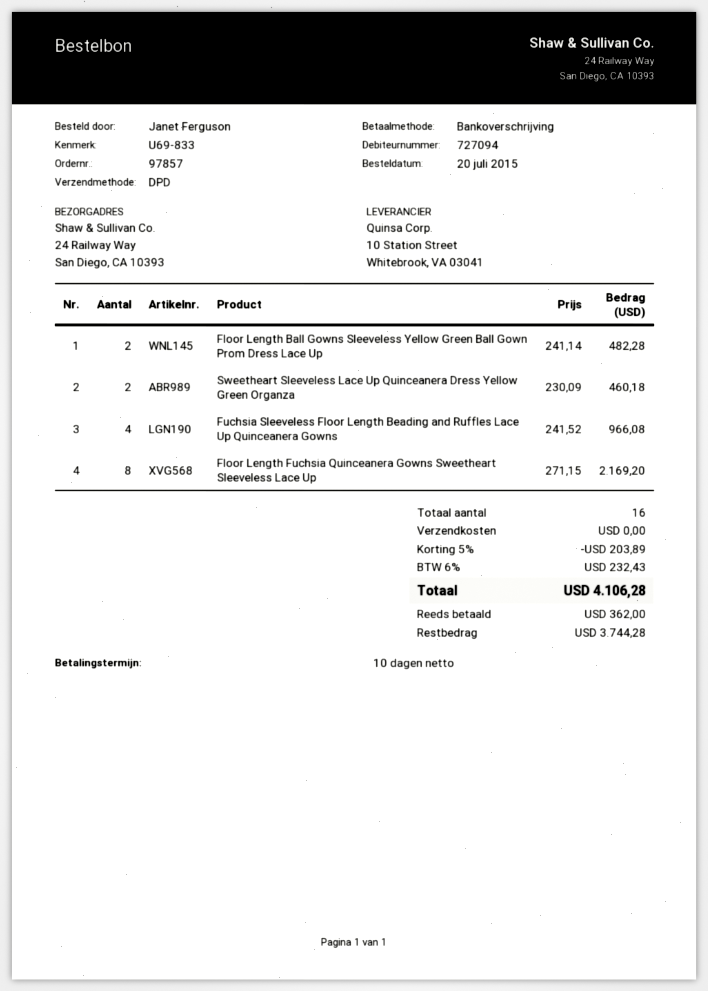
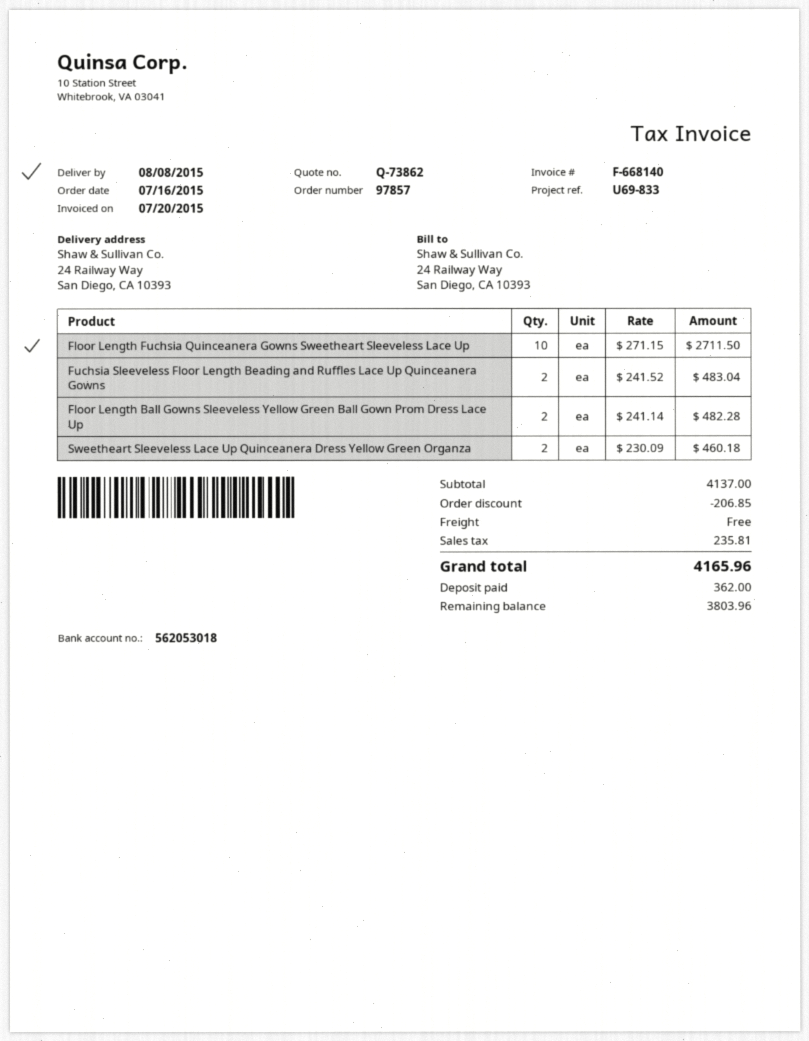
order date: 2015-07-20 -> 2015-07-16
Fuchsia Sleeveless Floor Length Beading and Ruffles Lace Up Quinceanera Gowns: 4 x 241.52 = 966.08 -> 2 x 241.52 = 483.04
Floor Length Fuchsia Quinceanera Gowns Sweetheart Sleeveless Lace Up: 8 x 271.15 = 2169.20 -> 10 x 271.15 = 2711.50
discount: 203.89 -> 206.85
tax: 232.43 -> 235.81
total: 4106.28 -> 4165.96
balance: 3744.28 -> 3803.96

